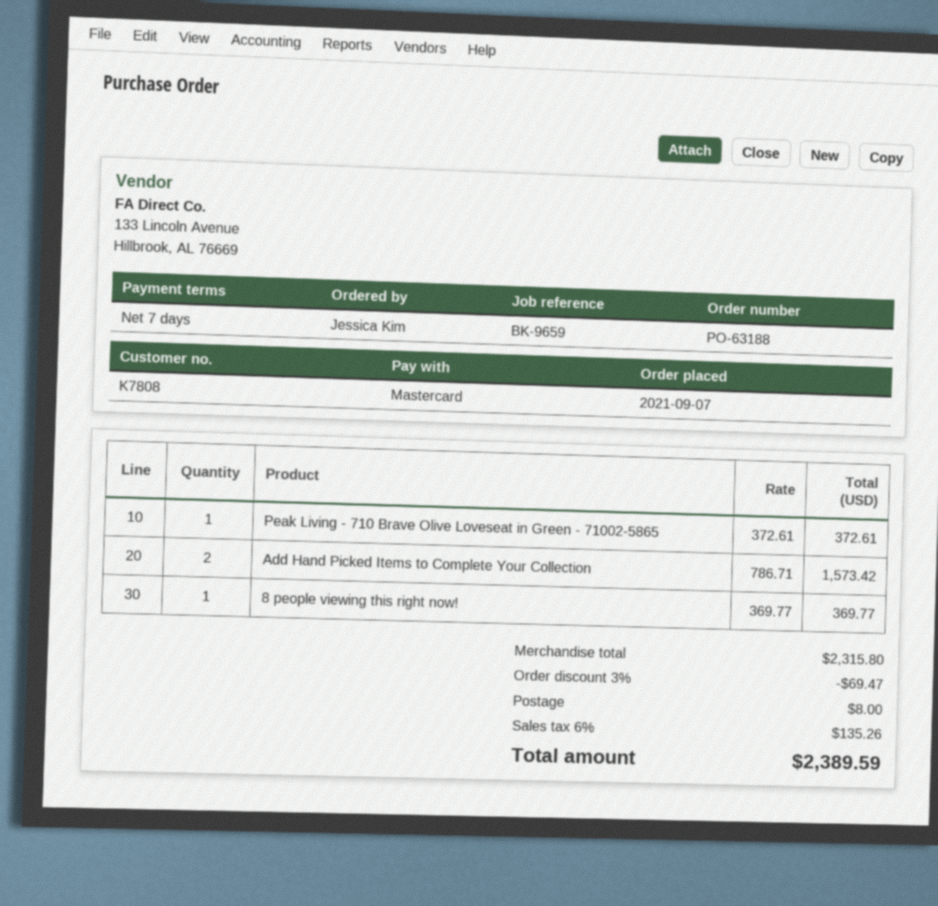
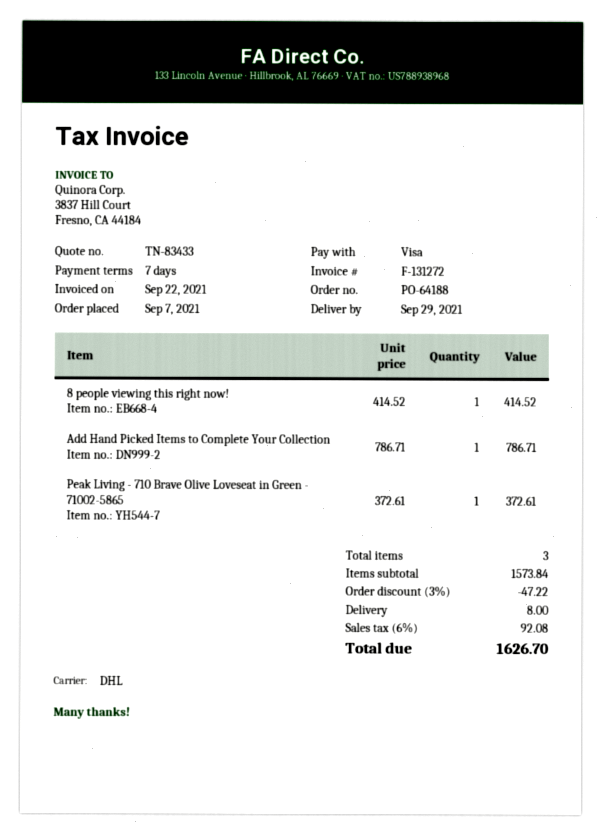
order number: PO-63188 -> PO-64188
payment method: Mastercard -> Visa
Add Hand Picked Items to Complete Your Collection: 2 x 786.71 = 1573.42 -> 1 x 786.71 = 786.71
8 people viewing this right now!: 1 x 369.77 = 369.77 -> 1 x 414.52 = 414.52
subtotal: 2315.80 -> 1573.84
discount: 3% = 69.47 -> 3% = 47.22
tax: 6% = 135.26 -> 6% = 92.08
total: 2389.59 -> 1626.70

